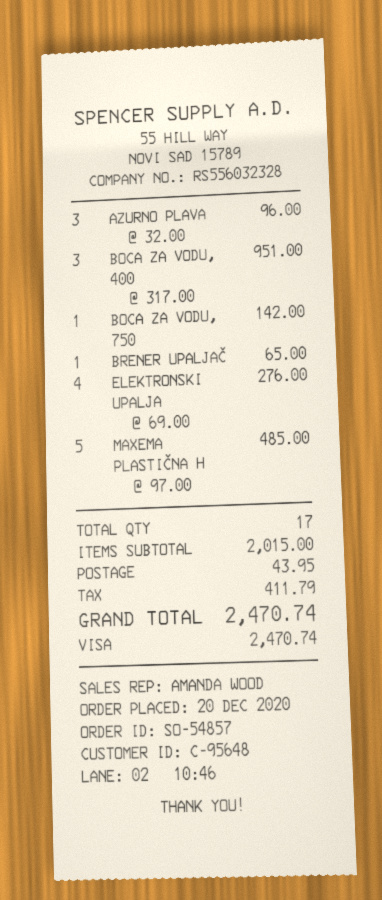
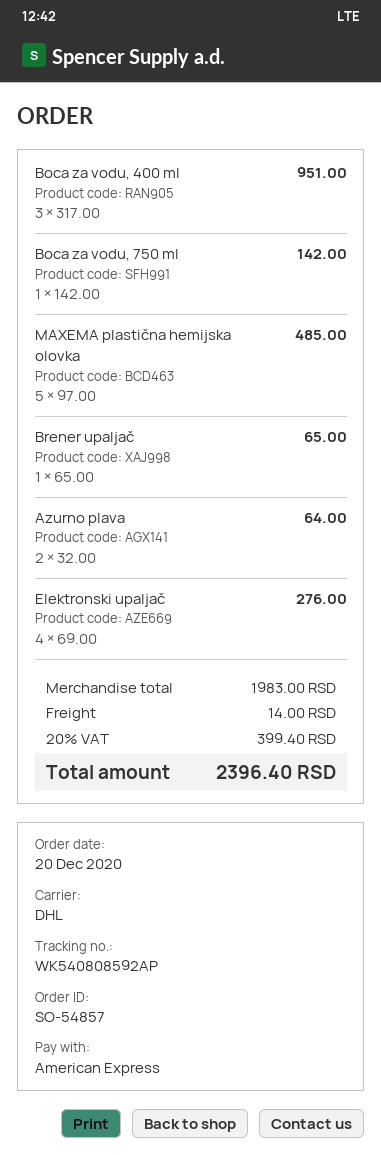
payment method: Visa -> American Express
AZURNO PLAVA: 3 x 32.00 = 96.00 -> 2 x 32.00 = 64.00
subtotal: 2015.00 -> 1983.00
shipping: 43.95 -> 14.00
tax: 411.79 -> 399.40
total: 2470.74 -> 2396.40

